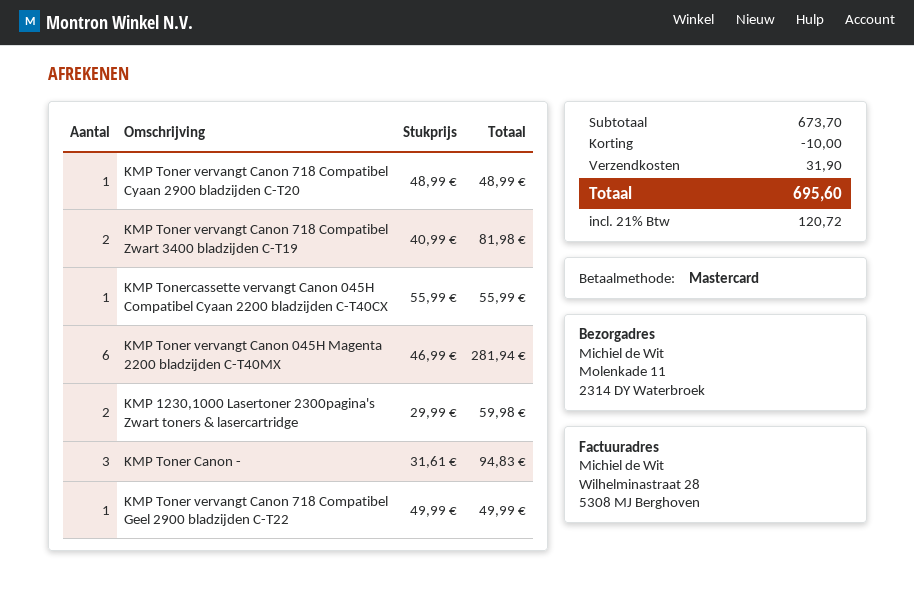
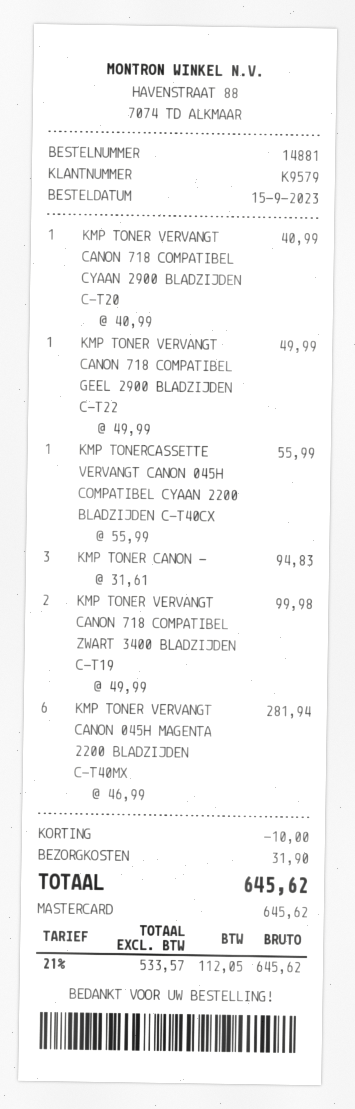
KMP Toner vervangt Canon 718 Compatibel Cyaan 2900 bladzijden C-T20: 1 x 48.99 = 48.99 -> 1 x 40.99 = 40.99
KMP Toner vervangt Canon 718 Compatibel Zwart 3400 bladzijden C-T19: 2 x 40.99 = 81.98 -> 2 x 49.99 = 99.98
KMP 1230,1000 Lasertoner 2300pagina's Zwart toners & lasercartridge: 2 x 29.99 = 59.98 -> none
tax: 21% = 120.72 -> 21% = 112.05
total: 695.60 -> 645.62

